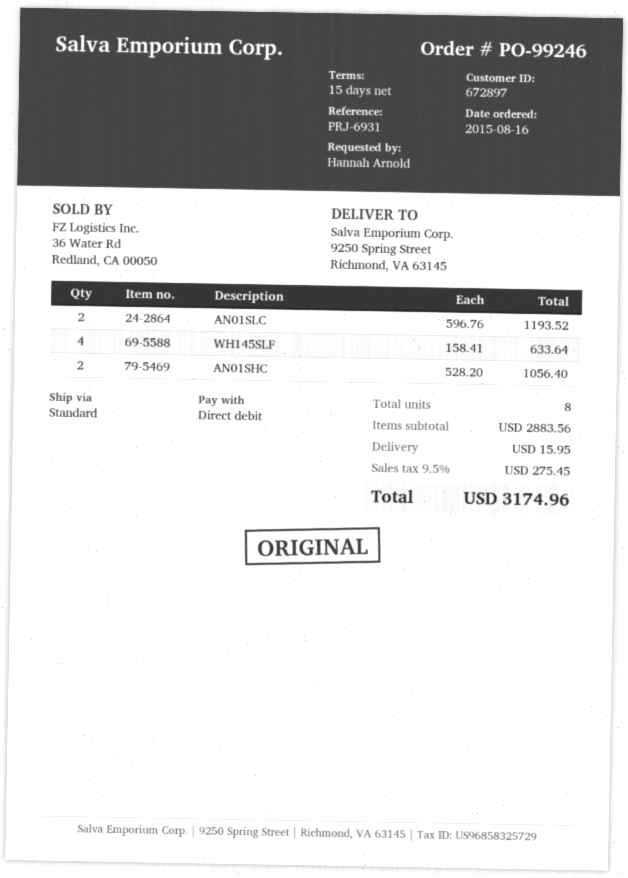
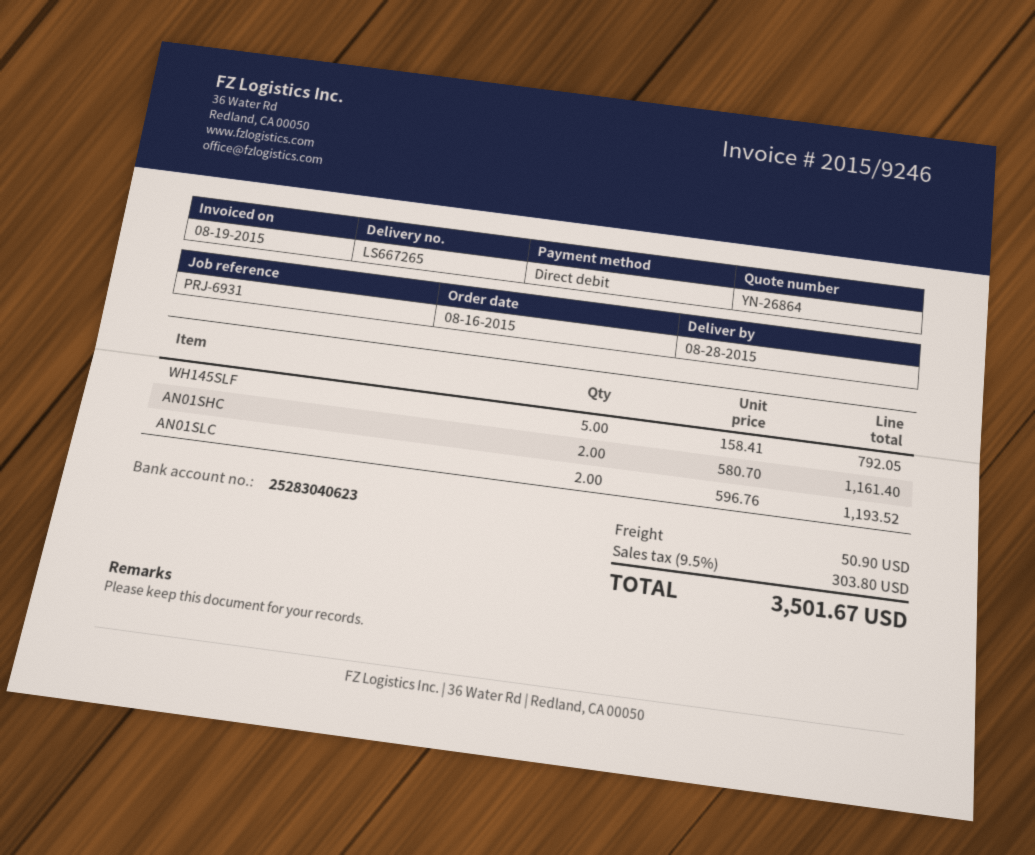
WH145SLF: 4 x 158.41 = 633.64 -> 5 x 158.41 = 792.05
AN01SHC: 2 x 528.20 = 1056.40 -> 2 x 580.70 = 1161.40
shipping: 15.95 -> 50.90
tax: 9.5% = 275.45 -> 9.5% = 303.80
total: 3174.96 -> 3501.67

